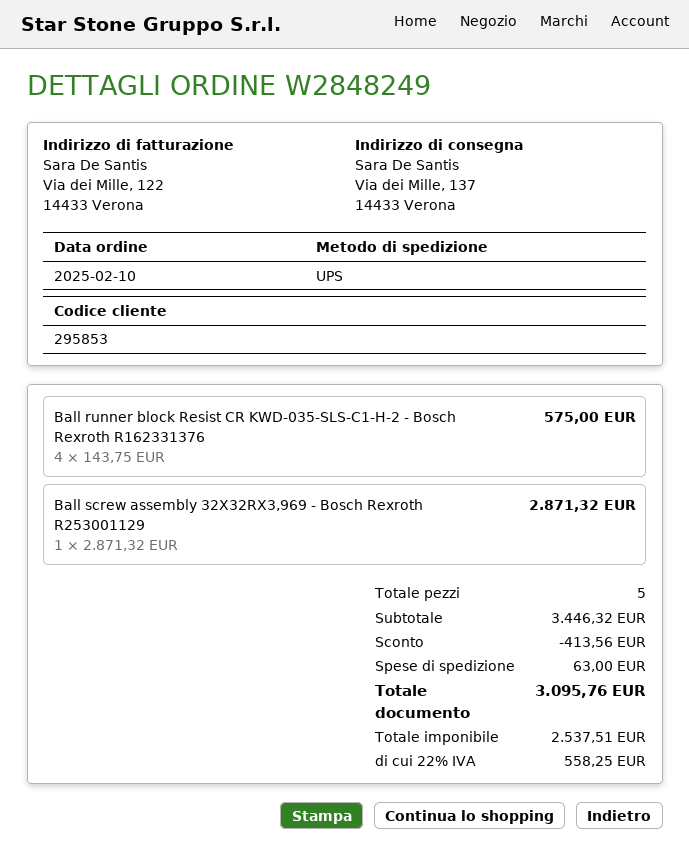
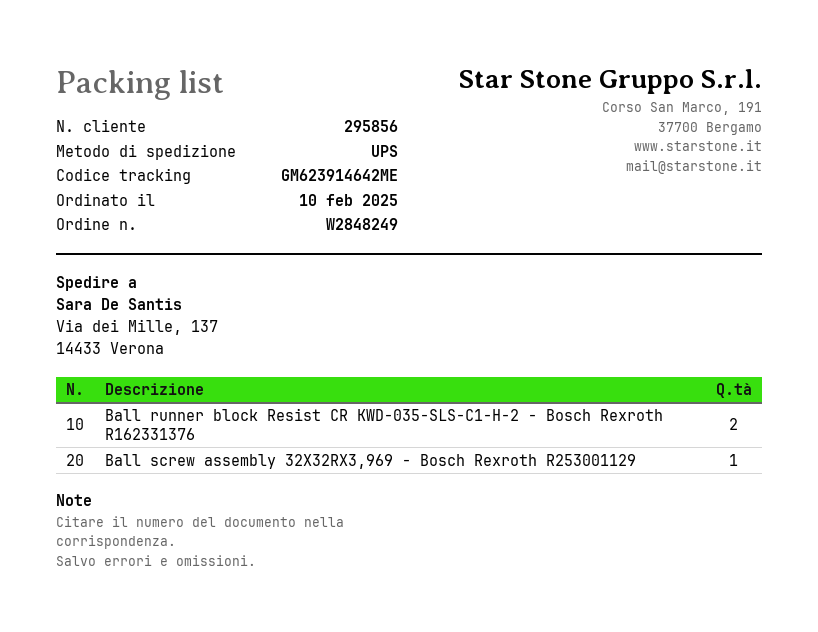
customer number: 295853 -> 295856
Ball runner block Resist CR KWD-035-SLS-C1-H-2 - Bosch Rexroth R162331376: 4 -> 2

